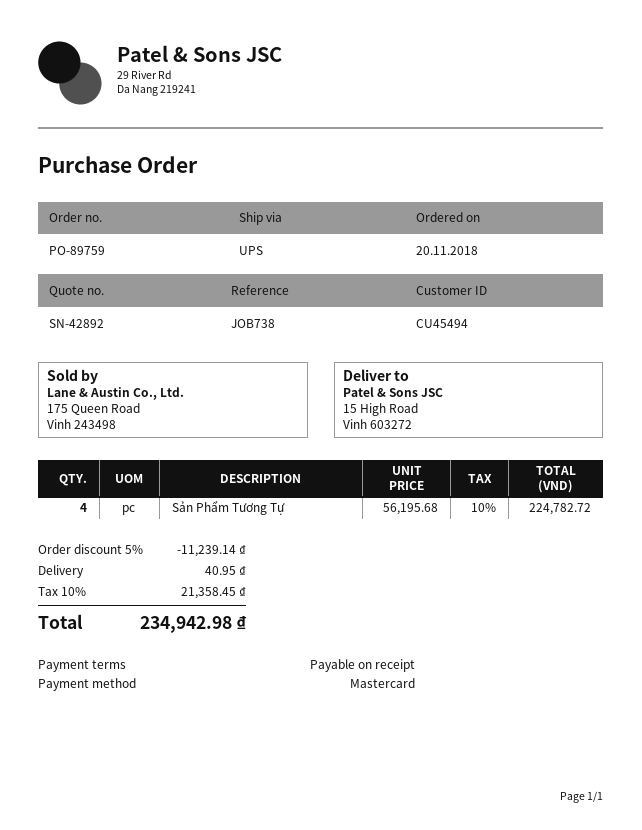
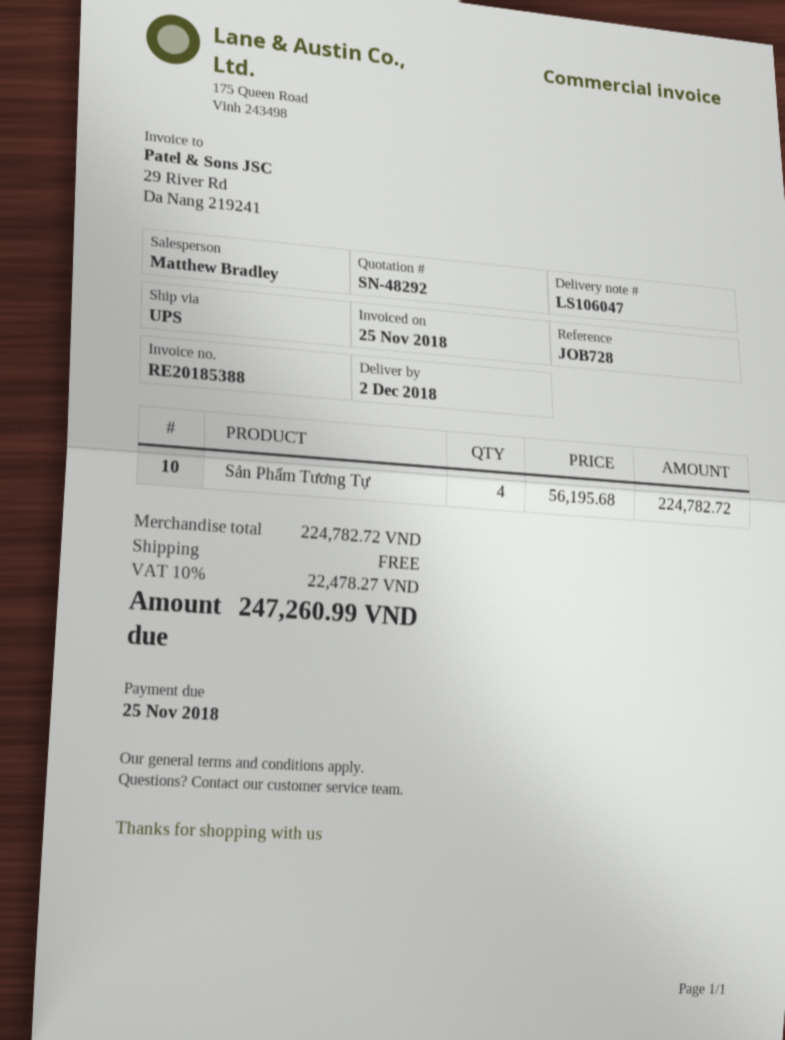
quote number: SN-42892 -> SN-48292
reference: JOB738 -> JOB728
discount: 5% = 11239.14 -> none
shipping: 40.95 -> 0.00
tax: 10% = 21358.45 -> 10% = 22478.27
total: 234942.98 -> 247260.99

